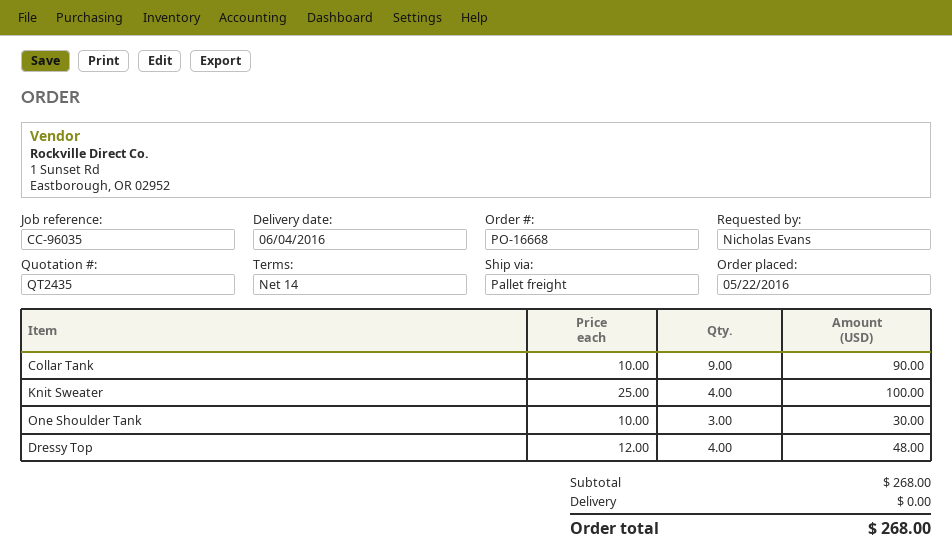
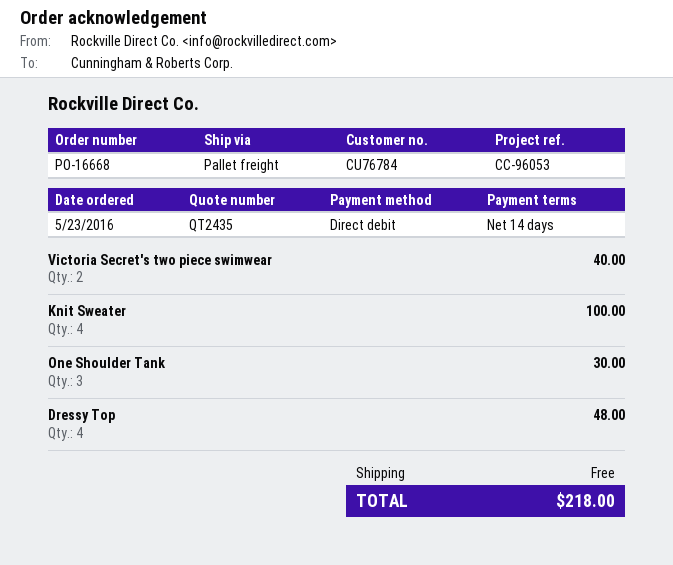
order date: 2016-05-22 -> 2016-05-23
reference: CC-96035 -> CC-96053
Collar Tank: 9 for 90.00 -> none
Victoria Secret's two piece swimwear: none -> 2 for 40.00
total: 268.00 -> 218.00

